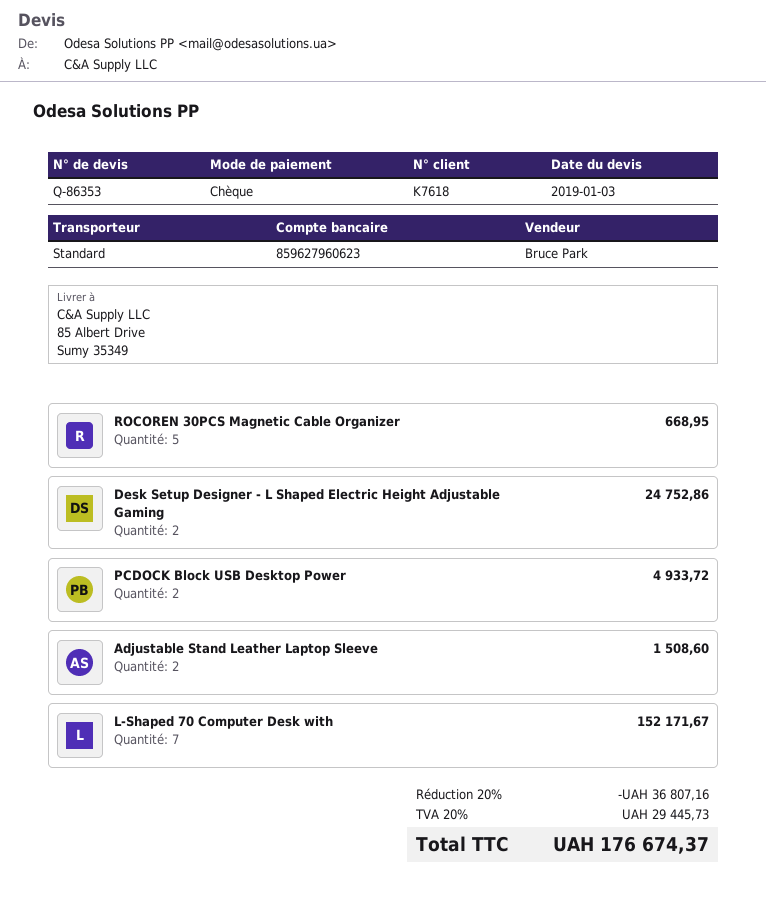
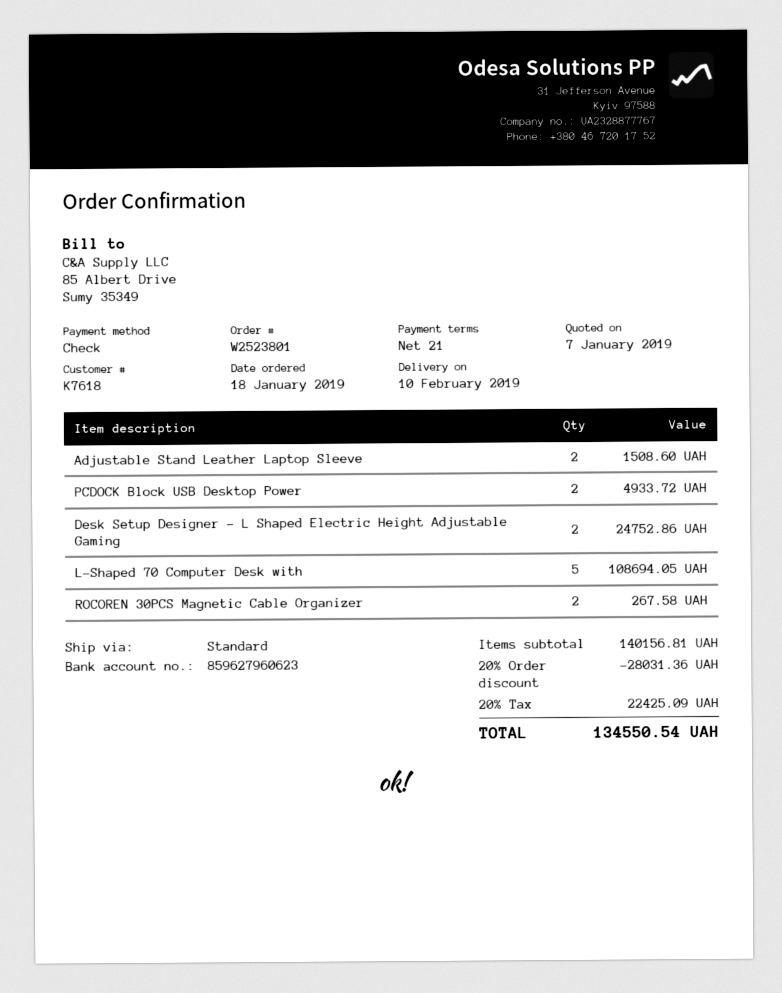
quote date: 2019-01-03 -> 2019-01-07
ROCOREN 30PCS Magnetic Cable Organizer: 5 for 668.95 -> 2 for 267.58
L-Shaped 70 Computer Desk with: 7 for 152171.67 -> 5 for 108694.05
discount: 20% = 36807.16 -> 20% = 28031.36
tax: 20% = 29445.73 -> 20% = 22425.09
total: 176674.37 -> 134550.54

